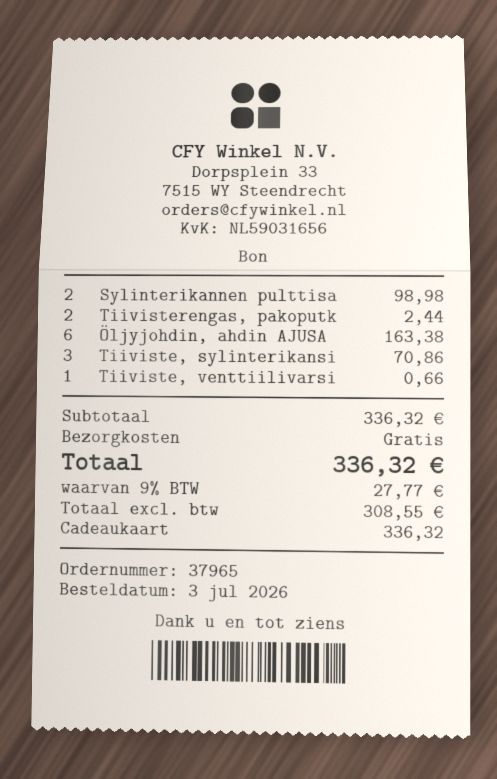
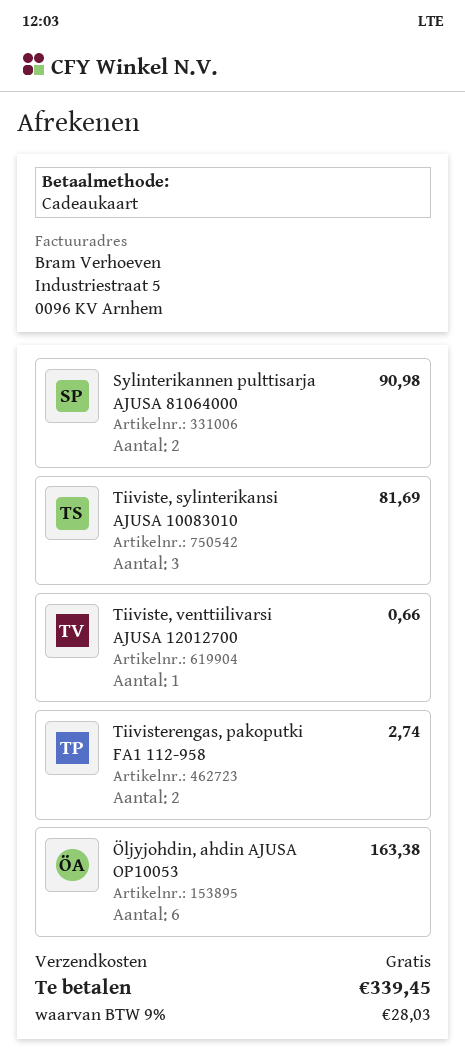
Sylinterikannen pulttisa: 2 for 98.98 -> 2 for 90.98
Tiivisterengas, pakoputk: 2 for 2.44 -> 2 for 2.74
Tiiviste, sylinterikansi: 3 for 70.86 -> 3 for 81.69
tax: 9% = 27.77 -> 9% = 28.03
total: 336.32 -> 339.45

